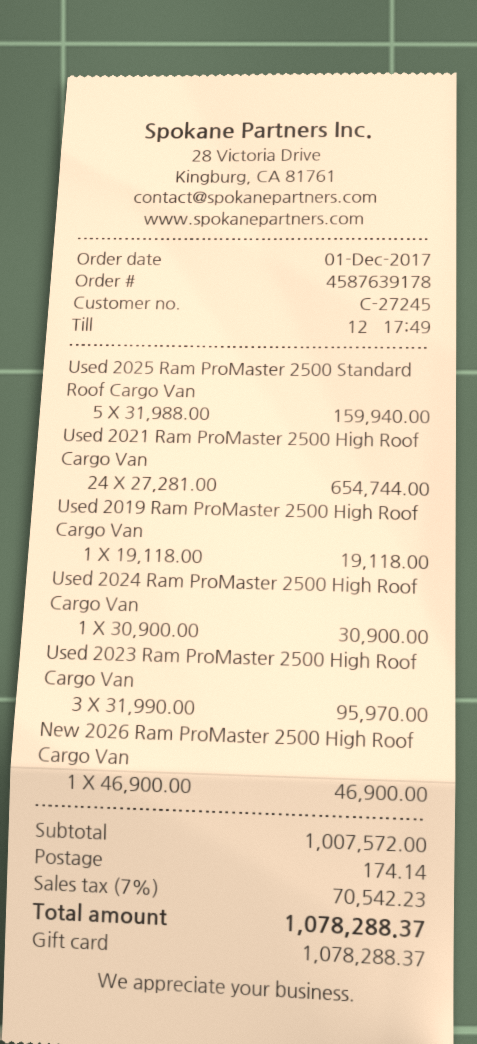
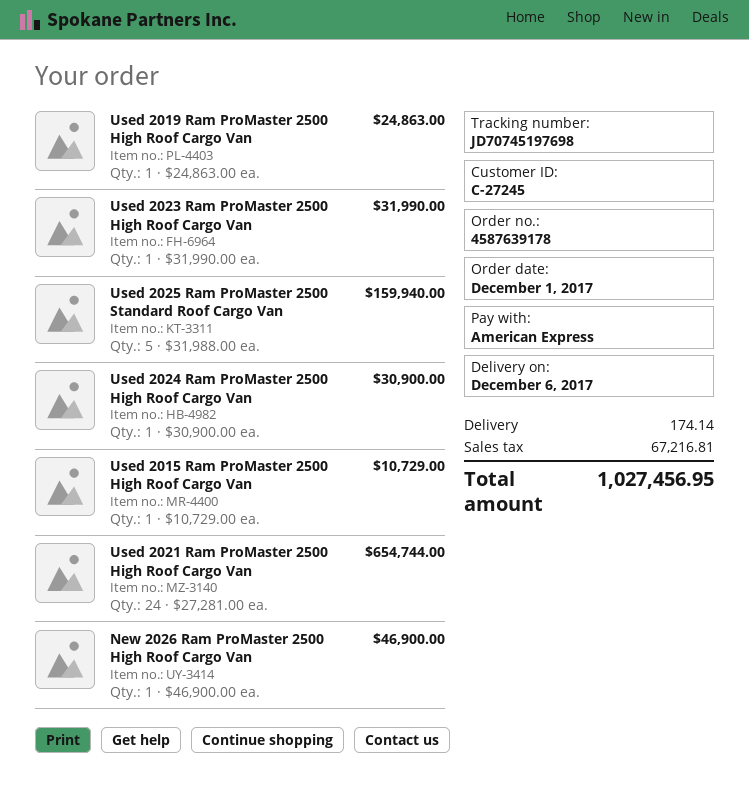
payment method: gift card -> American Express
Used 2019 Ram ProMaster 2500 High Roof Cargo Van: 1 x 19118.00 = 19118.00 -> 1 x 24863.00 = 24863.00
Used 2023 Ram ProMaster 2500 High Roof Cargo Van: 3 x 31990.00 = 95970.00 -> 1 x 31990.00 = 31990.00
Used 2015 Ram ProMaster 2500 High Roof Cargo Van: none -> 1 x 10729.00 = 10729.00
tax: 70542.23 -> 67216.81
total: 1078288.37 -> 1027456.95

